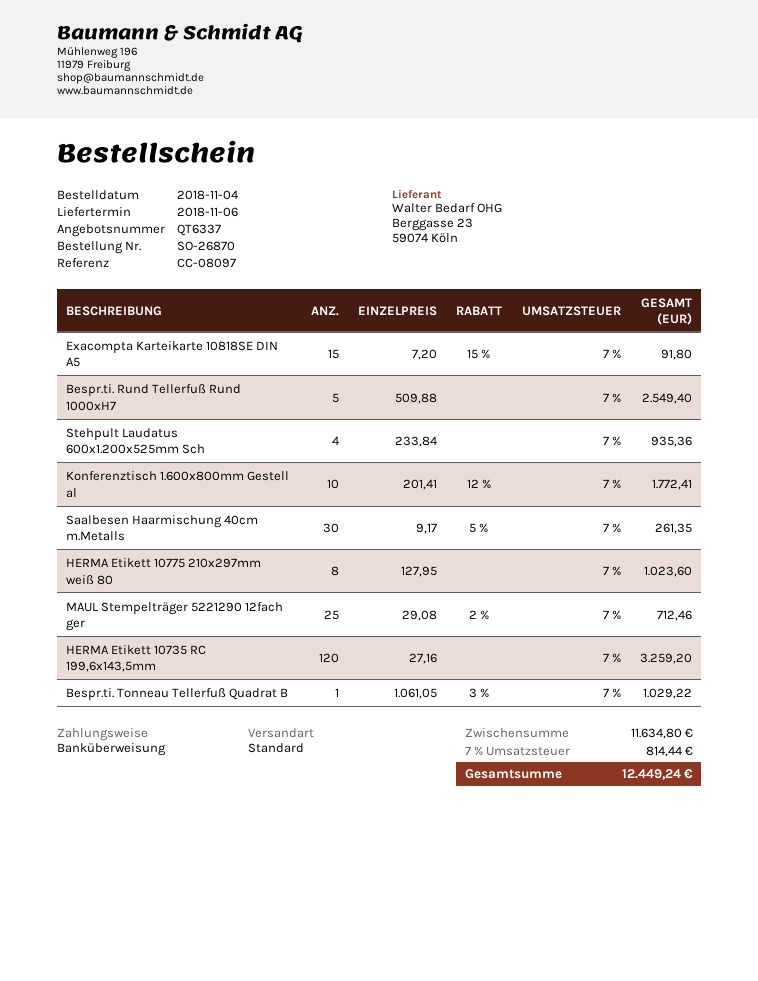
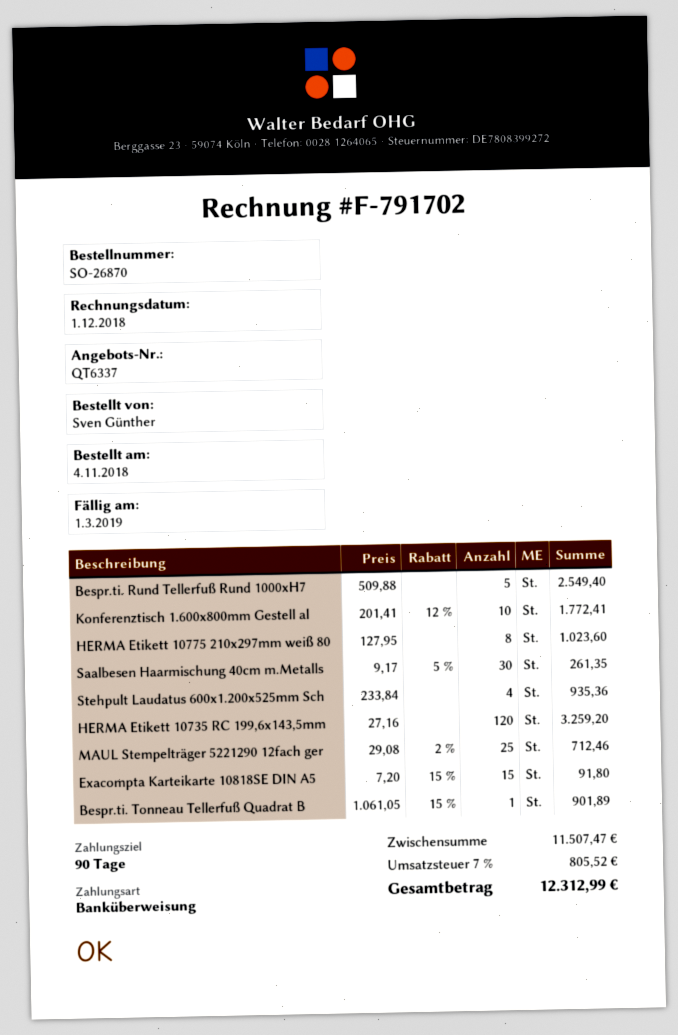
Bespr.ti. Tonneau Tellerfuß Quadrat B: 1 x 1061.05 - 3% = 1029.22 -> 1 x 1061.05 - 15% = 901.89
subtotal: 11634.80 -> 11507.47
tax: 7% = 814.44 -> 7% = 805.52
total: 12449.24 -> 12312.99

